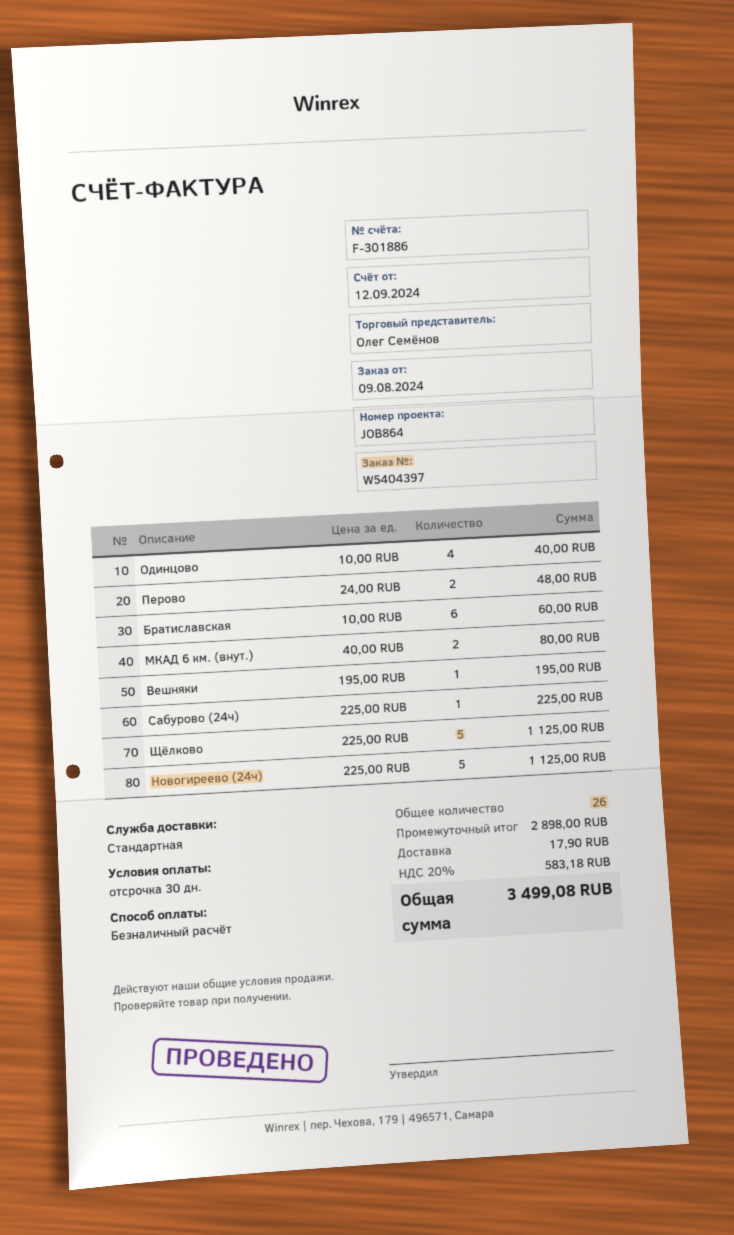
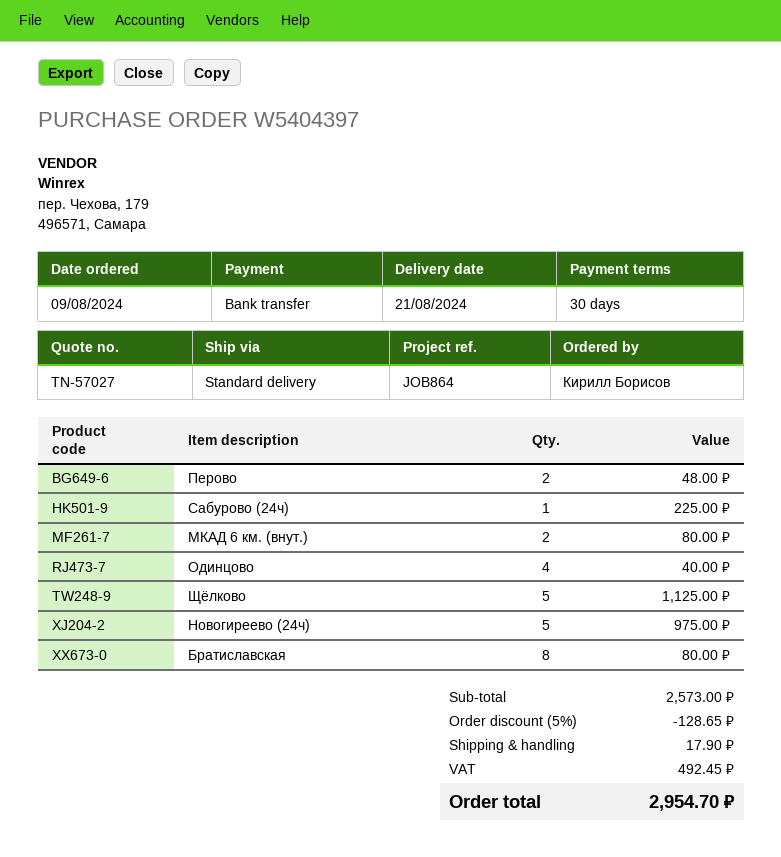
Братиславская: 6 for 60.00 -> 8 for 80.00
Вешняки: 1 for 195.00 -> none
Новогиреево (24ч): 5 for 1125.00 -> 5 for 975.00
subtotal: 2898.00 -> 2573.00
discount: none -> 5% = 128.65
tax: 583.18 -> 492.45
total: 3499.08 -> 2954.70

